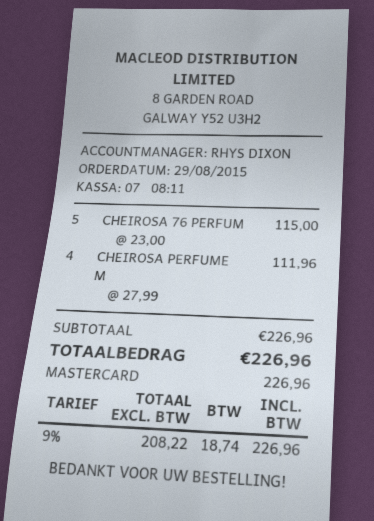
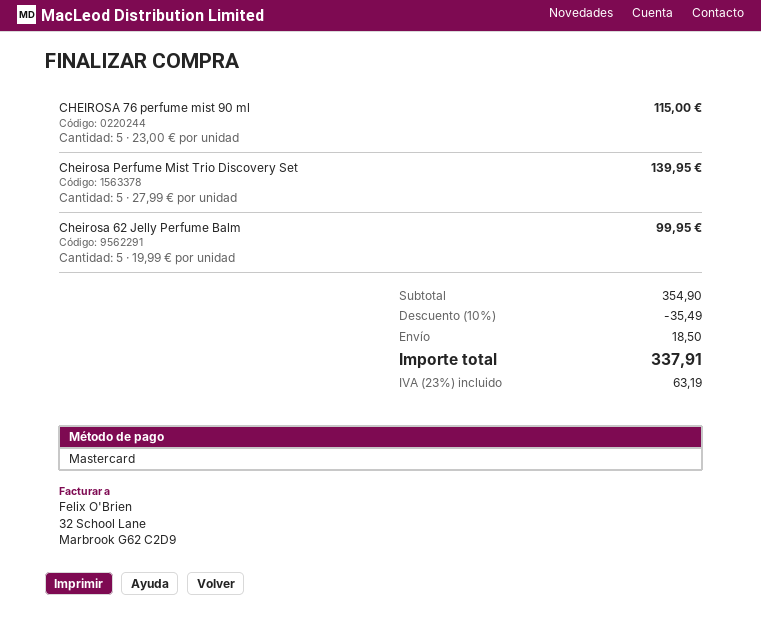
CHEIROSA PERFUME M: 4 x 27.99 = 111.96 -> 5 x 27.99 = 139.95
Cheirosa 62 Jelly Perfume Balm: none -> 5 x 19.99 = 99.95
subtotal: 226.96 -> 354.90
discount: none -> 10% = 35.49
shipping: none -> 18.50
tax: 9% = 18.74 -> 23% = 63.19
total: 226.96 -> 337.91

